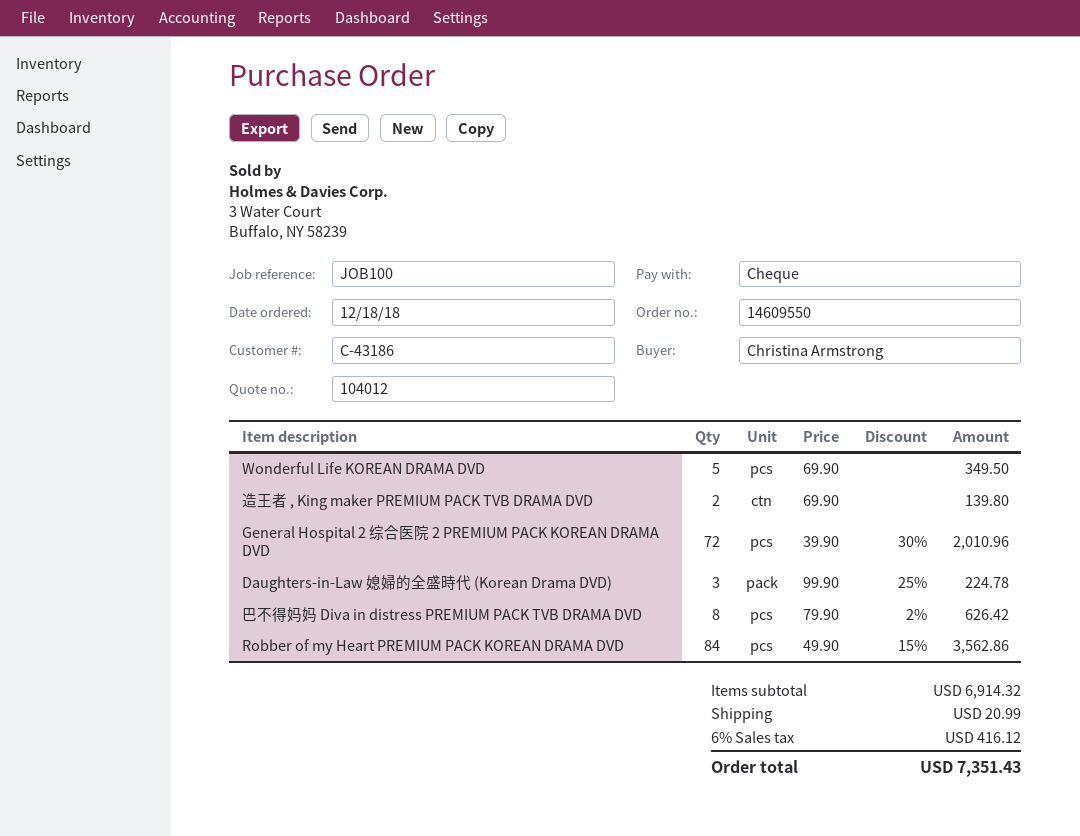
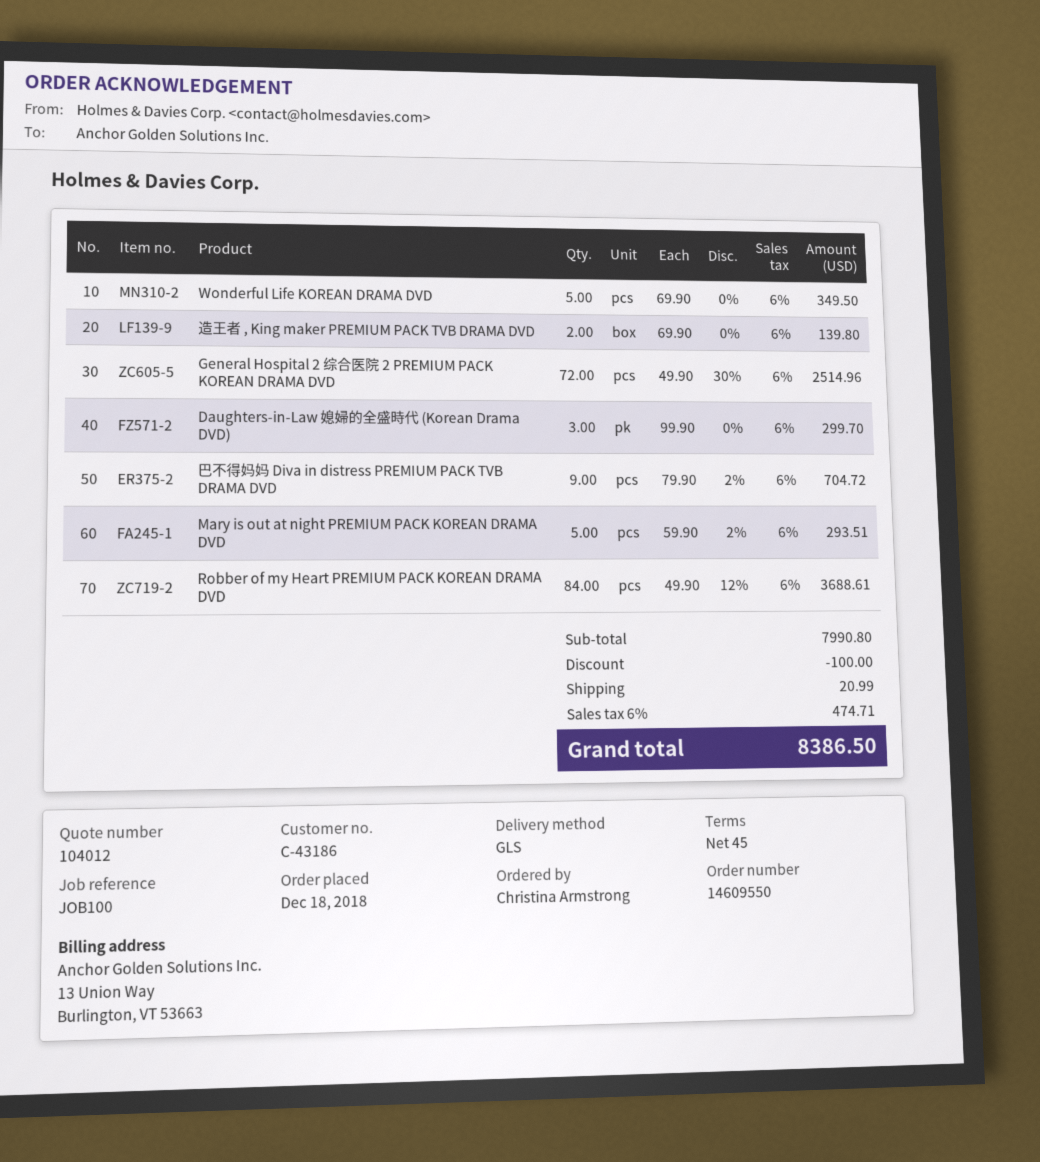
General Hospital 2 综合医院 2 PREMIUM PACK KOREAN DRAMA DVD: 72 x 39.90 - 30% = 2010.96 -> 72 x 49.90 - 30% = 2514.96
Daughters-in-Law 媳婦的全盛時代 (Korean Drama DVD): 3 x 99.90 - 25% = 224.78 -> 3 x 99.90 = 299.70
巴不得妈妈 Diva in distress PREMIUM PACK TVB DRAMA DVD: 8 x 79.90 - 2% = 626.42 -> 9 x 79.90 - 2% = 704.72
Robber of my Heart PREMIUM PACK KOREAN DRAMA DVD: 84 x 49.90 - 15% = 3562.86 -> 84 x 49.90 - 12% = 3688.61
Mary is out at night PREMIUM PACK KOREAN DRAMA DVD: none -> 5 x 59.90 - 2% = 293.51
subtotal: 6914.32 -> 7990.80
discount: none -> 100.00
tax: 6% = 416.12 -> 6% = 474.71
total: 7351.43 -> 8386.50

